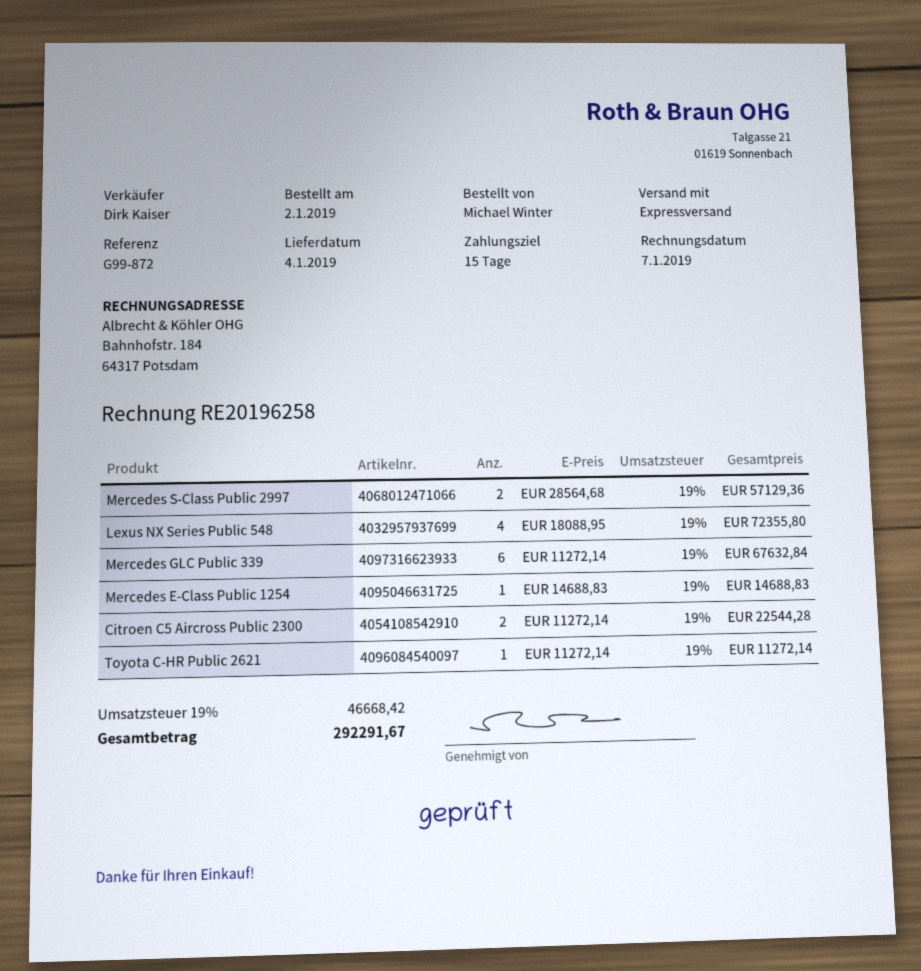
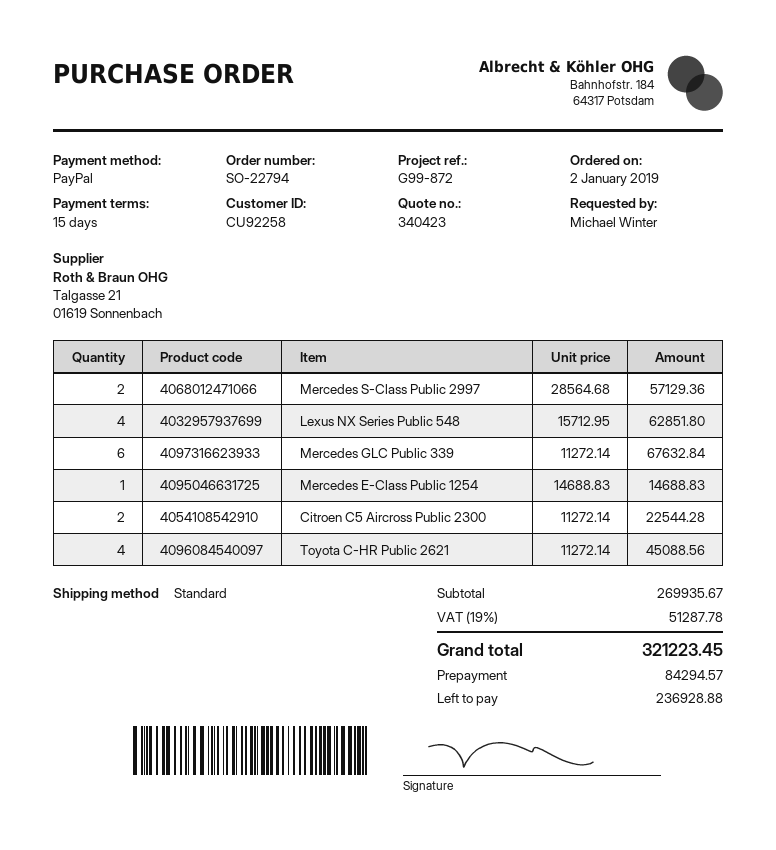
shipping method: express -> standard
Lexus NX Series Public 548: 4 x 18088.95 = 72355.80 -> 4 x 15712.95 = 62851.80
Toyota C-HR Public 2621: 1 x 11272.14 = 11272.14 -> 4 x 11272.14 = 45088.56
tax: 19% = 46668.42 -> 19% = 51287.78
total: 292291.67 -> 321223.45

